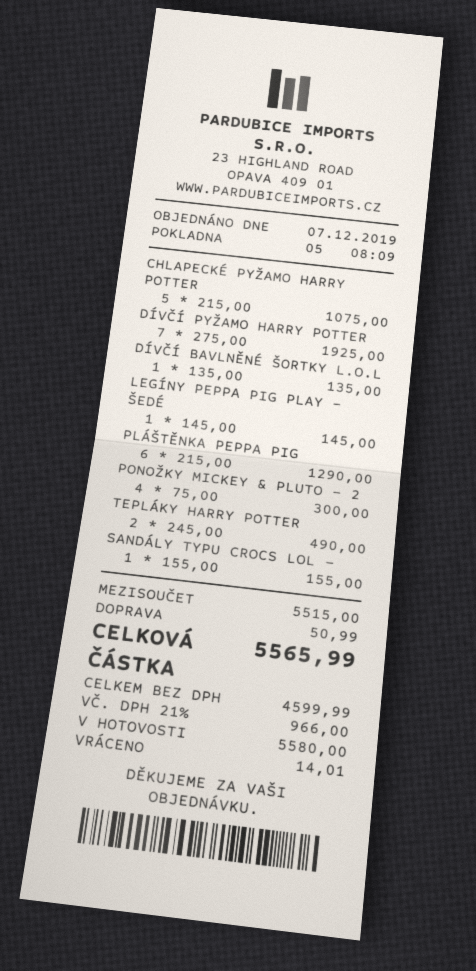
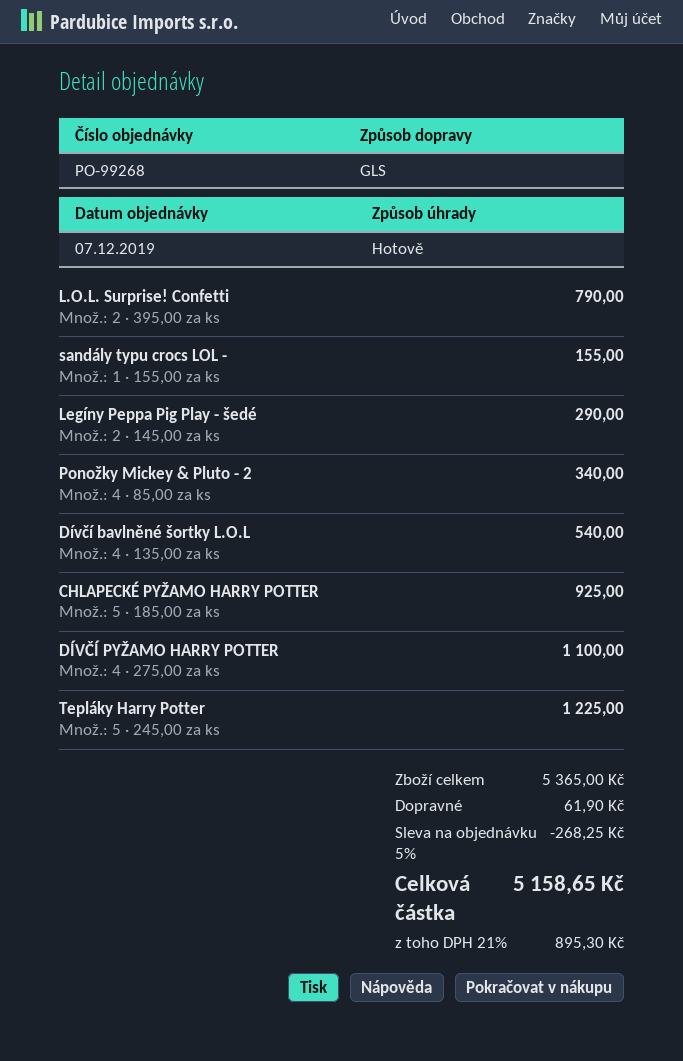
CHLAPECKÉ PYŽAMO HARRY POTTER: 5 x 215.00 = 1075.00 -> 5 x 185.00 = 925.00
DÍVČÍ PYŽAMO HARRY POTTER: 7 x 275.00 = 1925.00 -> 4 x 275.00 = 1100.00
DÍVČÍ BAVLNĚNÉ ŠORTKY L.O.L: 1 x 135.00 = 135.00 -> 4 x 135.00 = 540.00
LEGÍNY PEPPA PIG PLAY - ŠEDÉ: 1 x 145.00 = 145.00 -> 2 x 145.00 = 290.00
PLÁŠTĚNKA PEPPA PIG: 6 x 215.00 = 1290.00 -> none
PONOŽKY MICKEY & PLUTO - 2: 4 x 75.00 = 300.00 -> 4 x 85.00 = 340.00
TEPLÁKY HARRY POTTER: 2 x 245.00 = 490.00 -> 5 x 245.00 = 1225.00
L.O.L. Surprise! Confetti: none -> 2 x 395.00 = 790.00
subtotal: 5515.00 -> 5365.00
discount: none -> 5% = 268.25
shipping: 50.99 -> 61.90
tax: 21% = 966.00 -> 21% = 895.30
total: 5565.99 -> 5158.65

